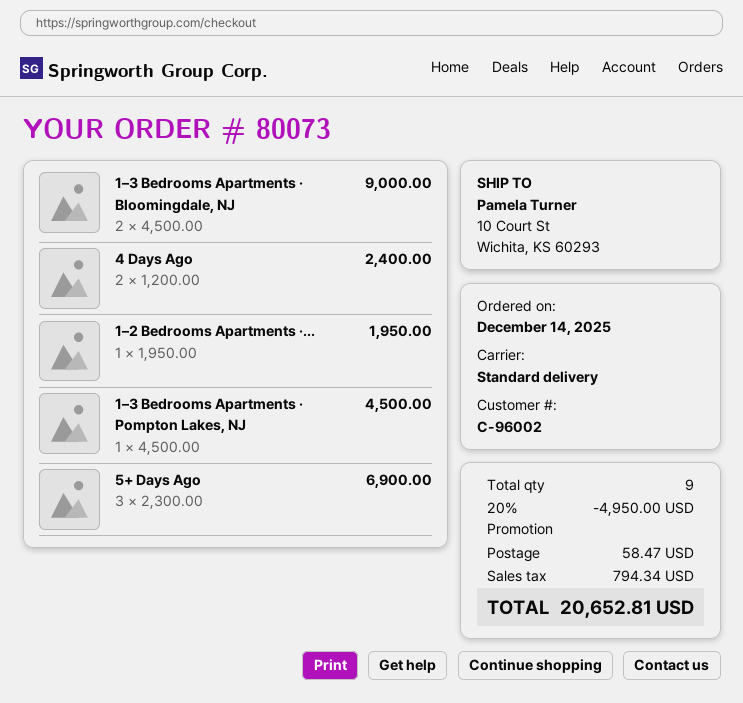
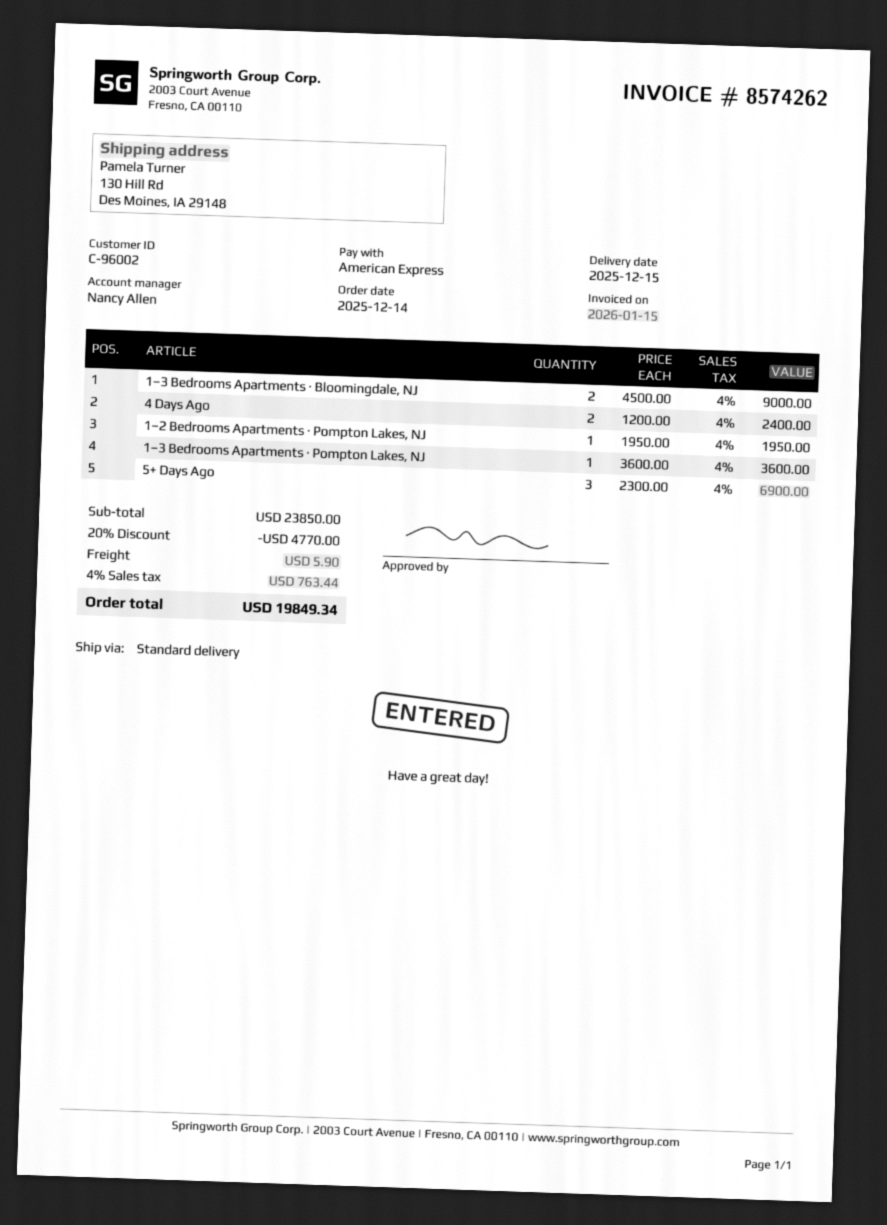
ship to: 10 Court St, Wichita, KS 60293 -> 130 Hill Rd, Des Moines, IA 29148
1–3 Bedrooms Apartments · Pompton Lakes, NJ: 1 x 4500.00 = 4500.00 -> 1 x 3600.00 = 3600.00
discount: 20% = 4950.00 -> 20% = 4770.00
shipping: 58.47 -> 5.90
tax: 794.34 -> 763.44
total: 20652.81 -> 19849.34

